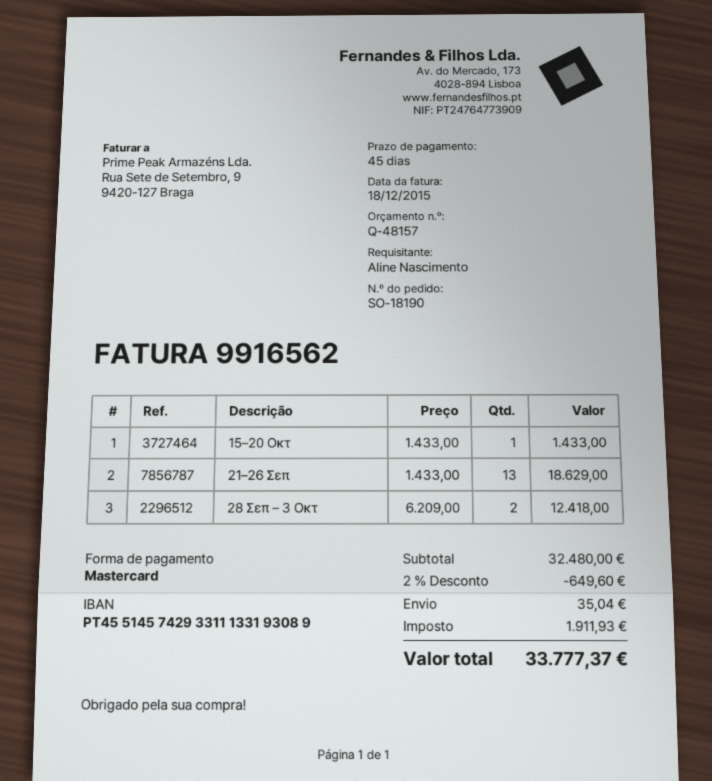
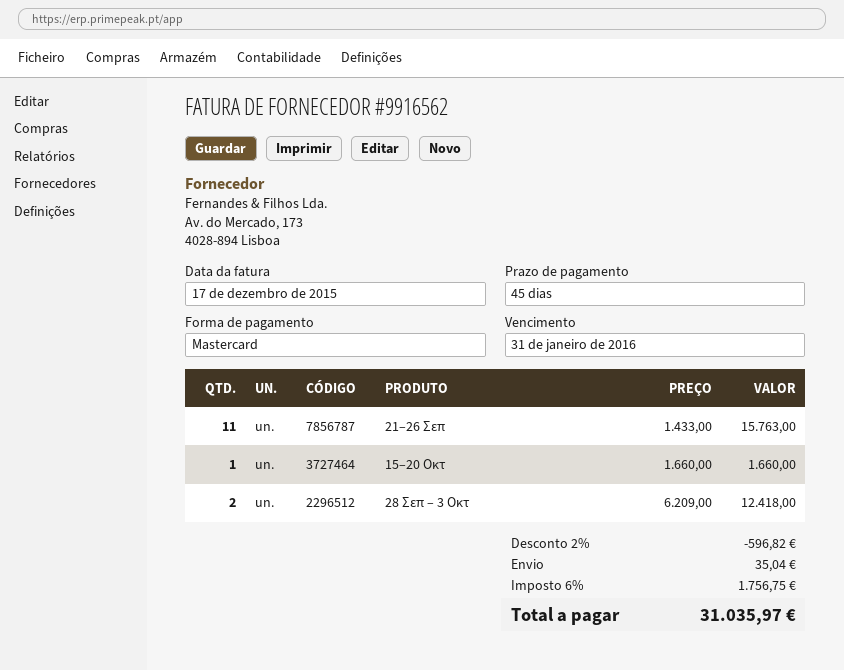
invoice date: 2015-12-18 -> 2015-12-17
15–20 Οκτ: 1 x 1433.00 = 1433.00 -> 1 x 1660.00 = 1660.00
21–26 Σεπ: 13 x 1433.00 = 18629.00 -> 11 x 1433.00 = 15763.00
discount: 2% = 649.60 -> 2% = 596.82
tax: 1911.93 -> 1756.75
total: 33777.37 -> 31035.97

